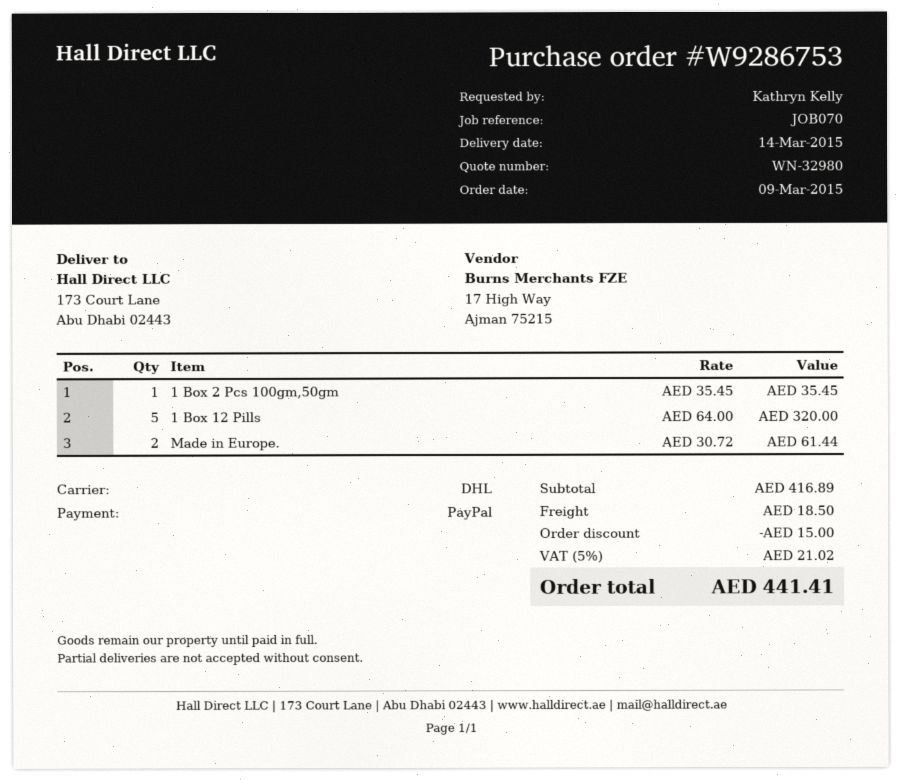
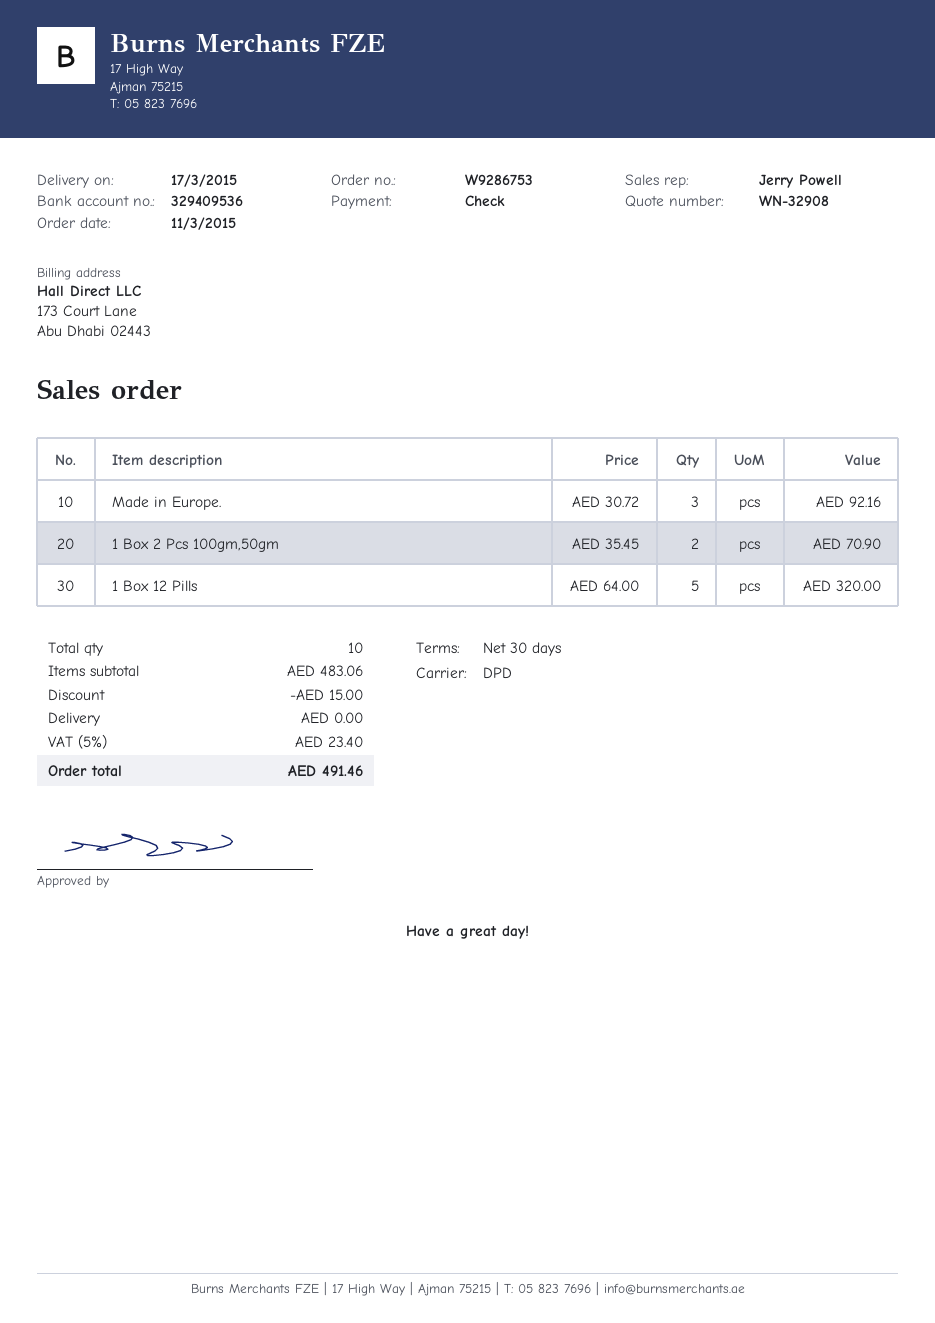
quote number: WN-32980 -> WN-32908
order date: 2015-03-09 -> 2015-03-11
delivery date: 2015-03-14 -> 2015-03-17
payment method: PayPal -> cheque
shipping method: DHL -> DPD
1 Box 2 Pcs 100gm,50gm: 1 x 35.45 = 35.45 -> 2 x 35.45 = 70.90
Made in Europe.: 2 x 30.72 = 61.44 -> 3 x 30.72 = 92.16
subtotal: 416.89 -> 483.06
shipping: 18.50 -> 0.00
tax: 5% = 21.02 -> 5% = 23.40
total: 441.41 -> 491.46

